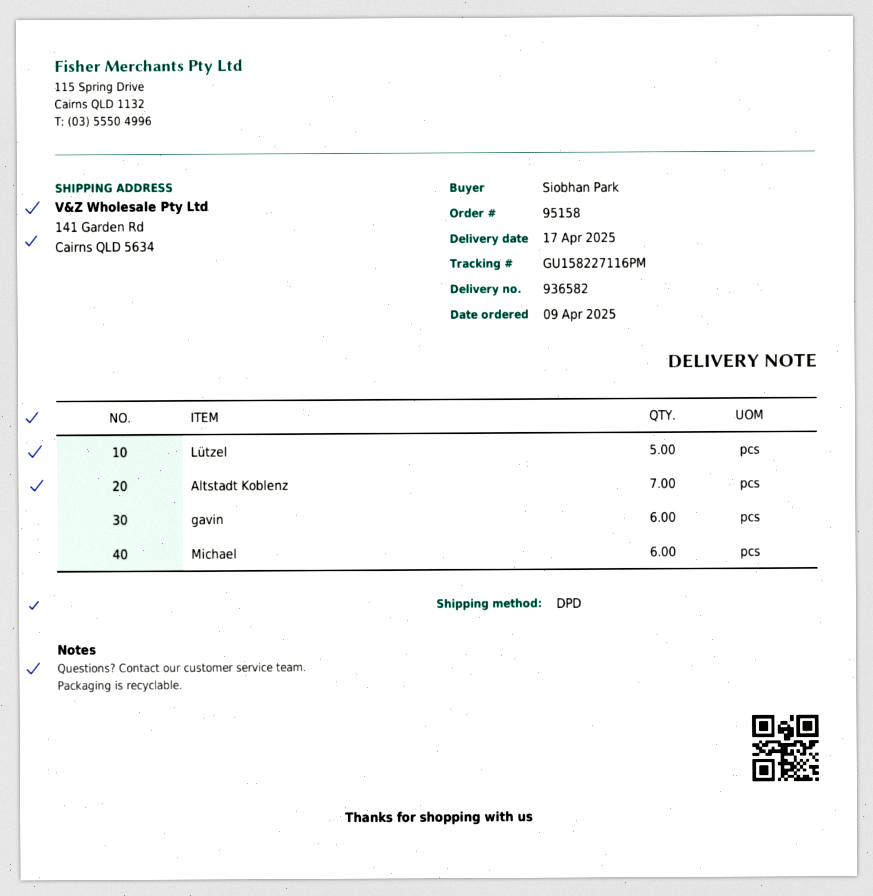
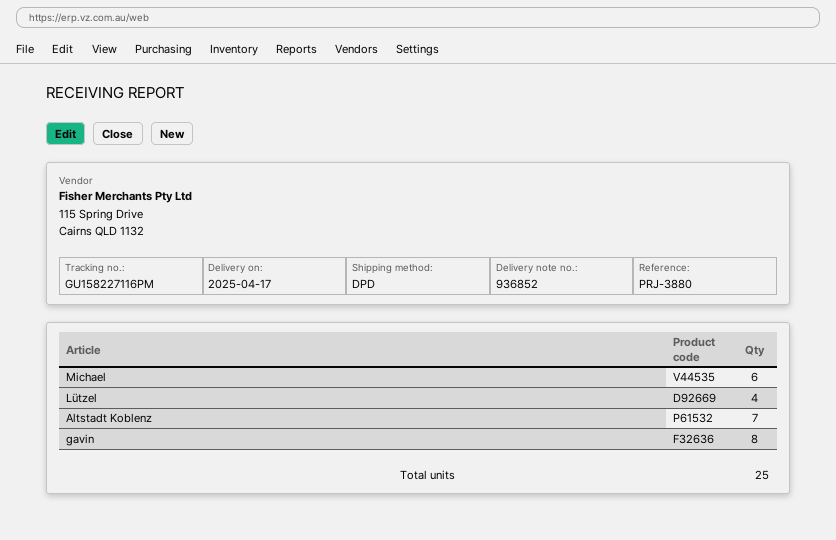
delivery note number: 936582 -> 936852
Lützel: 5 -> 4
gavin: 6 -> 8

